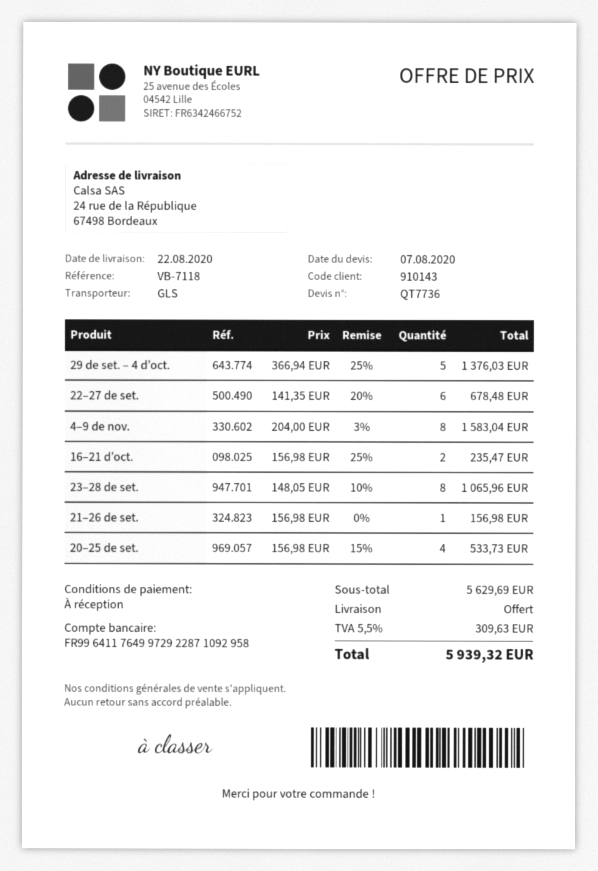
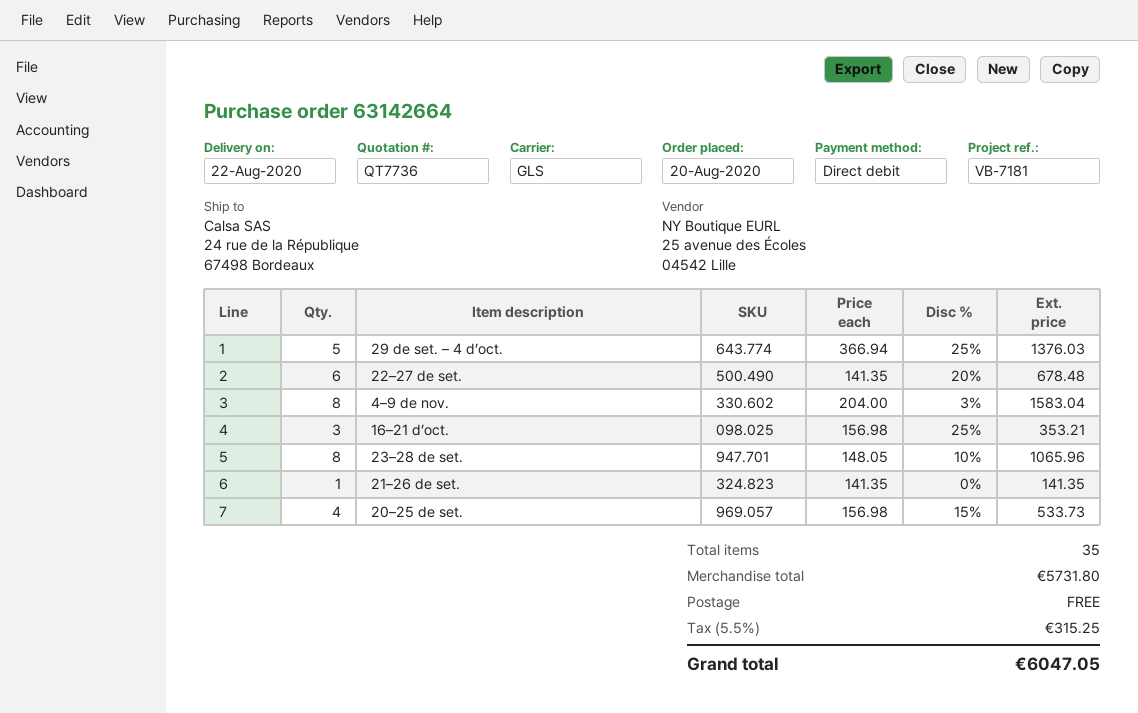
reference: VB-7118 -> VB-7181
16–21 d’oct.: 2 x 156.98 - 25% = 235.47 -> 3 x 156.98 - 25% = 353.21
21–26 de set.: 1 x 156.98 = 156.98 -> 1 x 141.35 = 141.35
subtotal: 5629.69 -> 5731.80
tax: 5.5% = 309.63 -> 5.5% = 315.25
total: 5939.32 -> 6047.05

